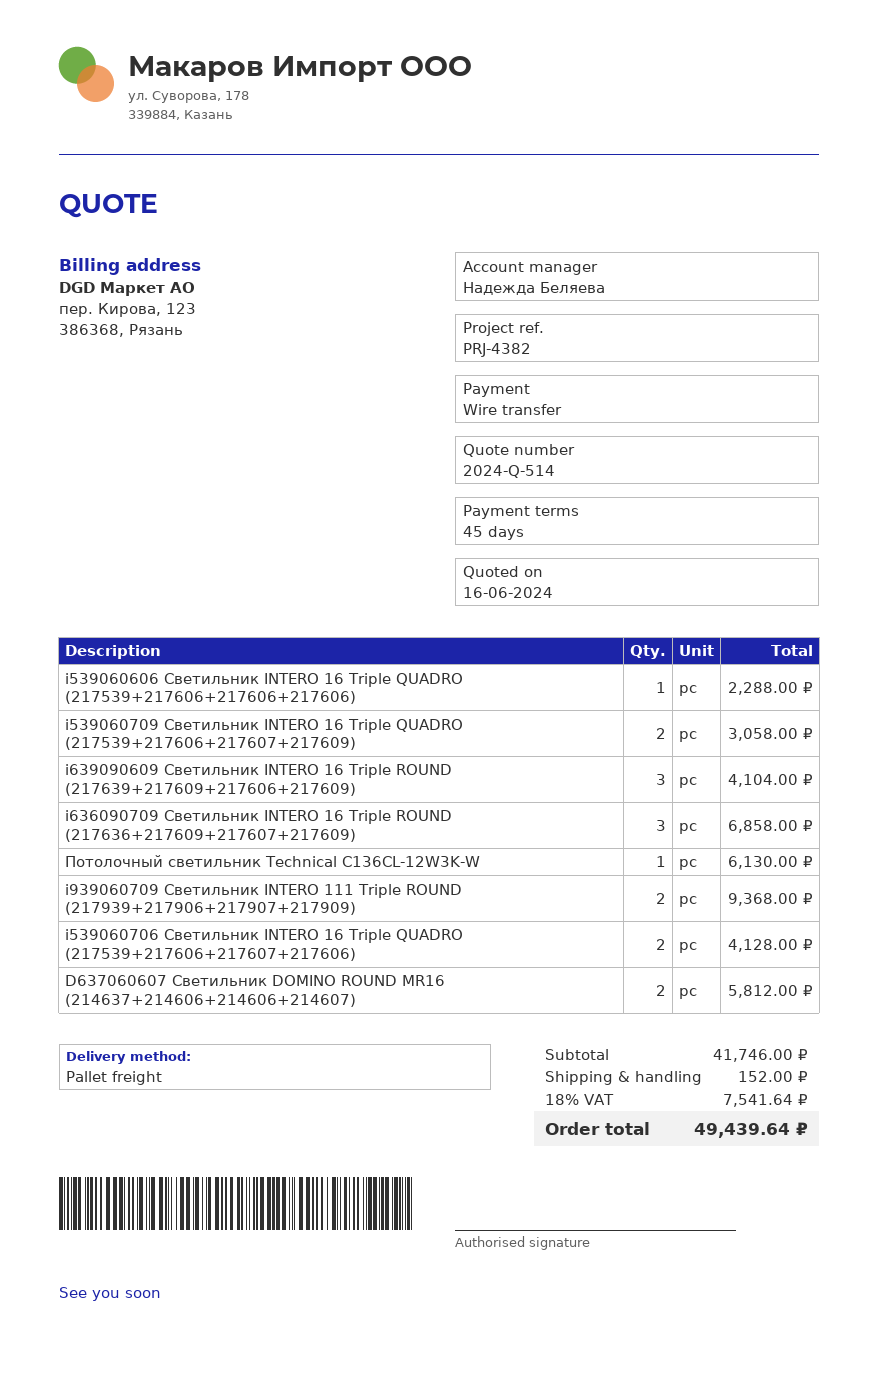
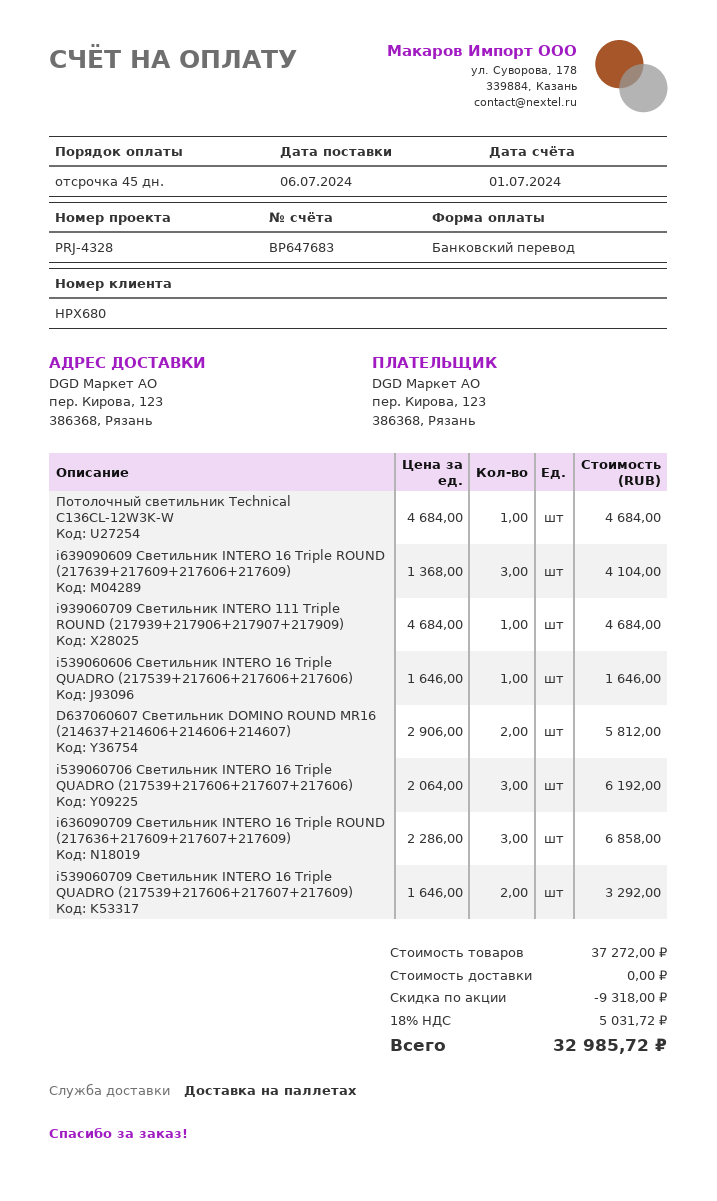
reference: PRJ-4382 -> PRJ-4328
i539060606 Светильник INTERO 16 Triple QUADRO (217539+217606+217606+217606): 1 for 2288.00 -> 1 for 1646.00
i539060709 Светильник INTERO 16 Triple QUADRO (217539+217606+217607+217609): 2 for 3058.00 -> 2 for 3292.00
Потолочный светильник Technical C136CL-12W3K-W: 1 for 6130.00 -> 1 for 4684.00
i939060709 Светильник INTERO 111 Triple ROUND (217939+217906+217907+217909): 2 for 9368.00 -> 1 for 4684.00
i539060706 Светильник INTERO 16 Triple QUADRO (217539+217606+217607+217606): 2 for 4128.00 -> 3 for 6192.00
subtotal: 41746.00 -> 37272.00
discount: none -> 9318.00
shipping: 152.00 -> 0.00
tax: 18% = 7541.64 -> 18% = 5031.72
total: 49439.64 -> 32985.72

